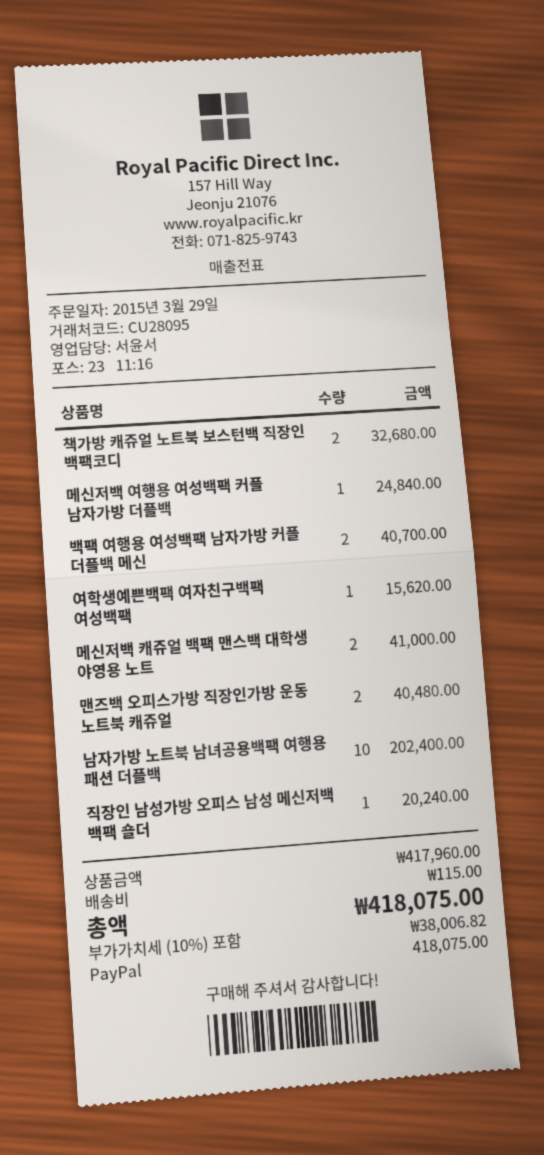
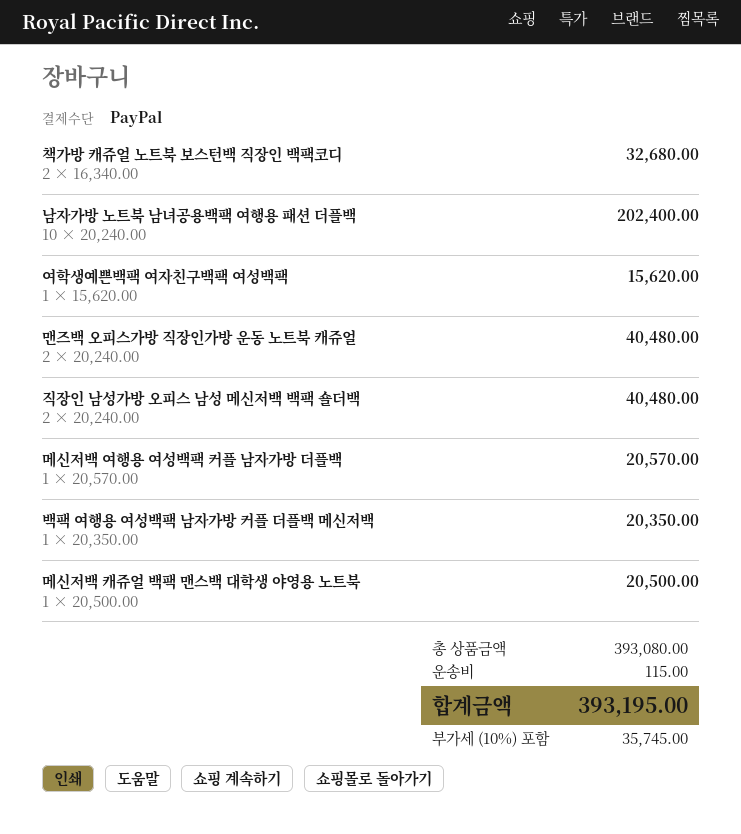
메신저백 여행용 여성백팩 커플 남자가방 더플백: 1 for 24840.00 -> 1 for 20570.00
백팩 여행용 여성백팩 남자가방 커플 더플백 메신: 2 for 40700.00 -> 1 for 20350.00
메신저백 캐쥬얼 백팩 맨스백 대학생 야영용 노트: 2 for 41000.00 -> 1 for 20500.00
직장인 남성가방 오피스 남성 메신저백 백팩 숄더: 1 for 20240.00 -> 2 for 40480.00
subtotal: 417960.00 -> 393080.00
tax: 10% = 38006.82 -> 10% = 35745.00
total: 418075.00 -> 393195.00

